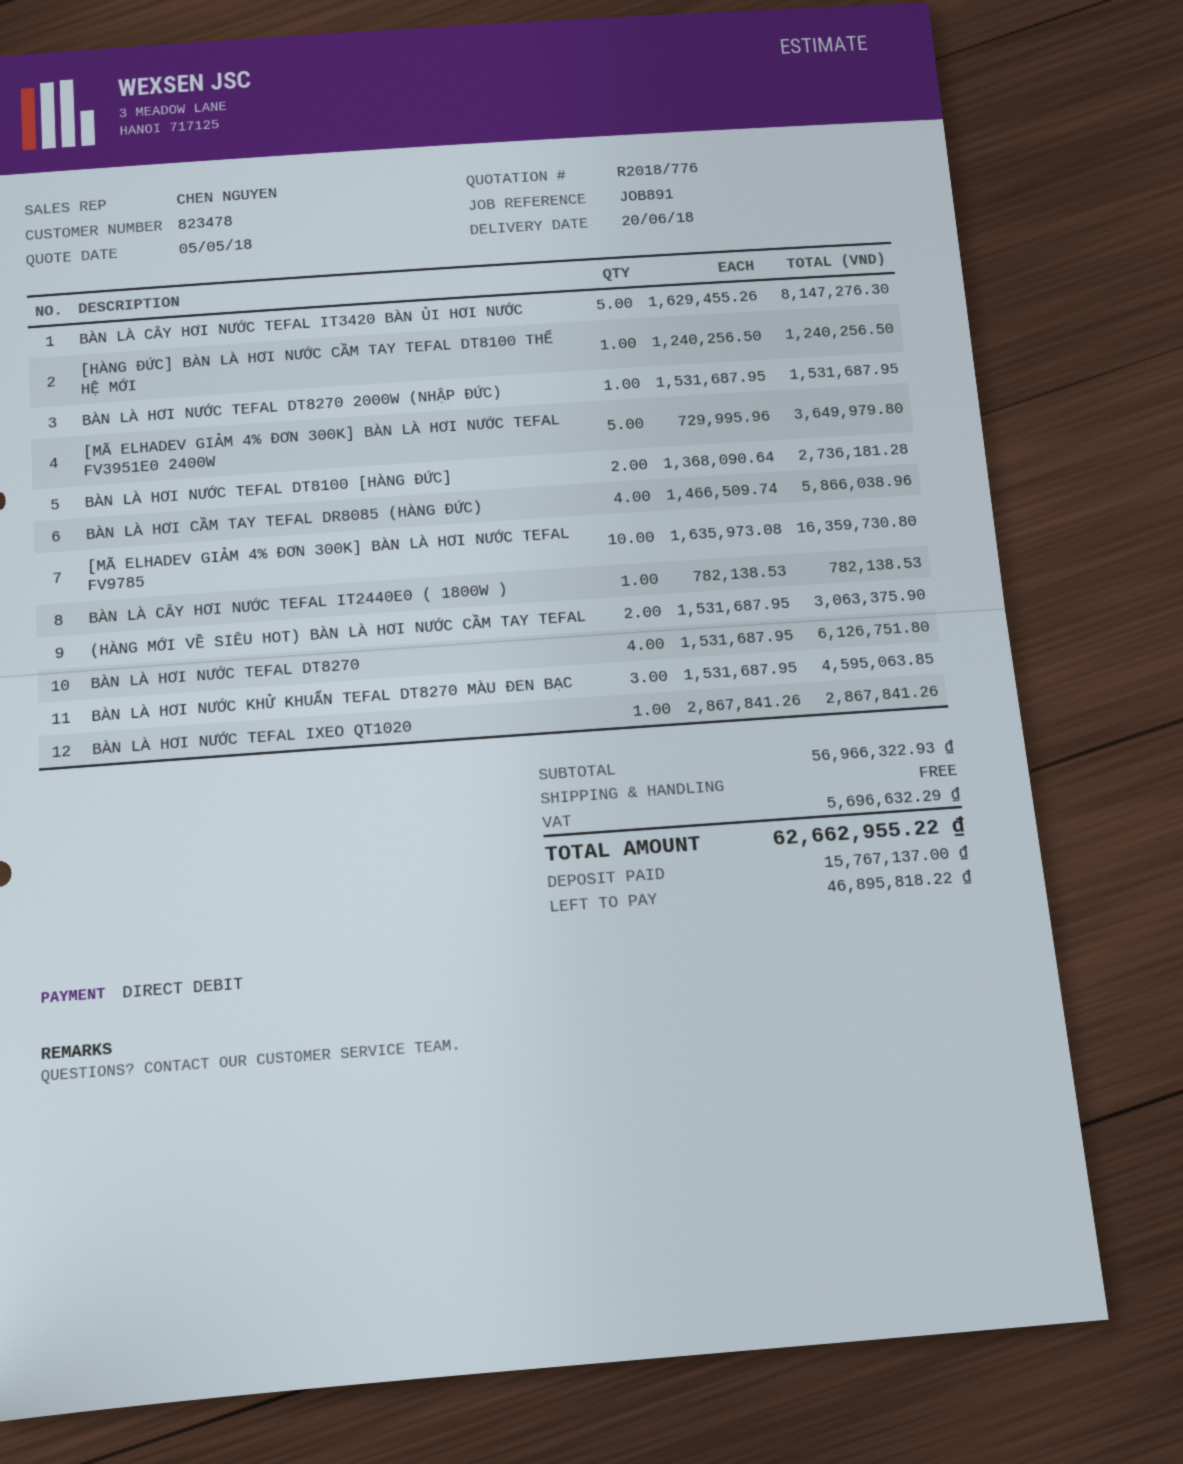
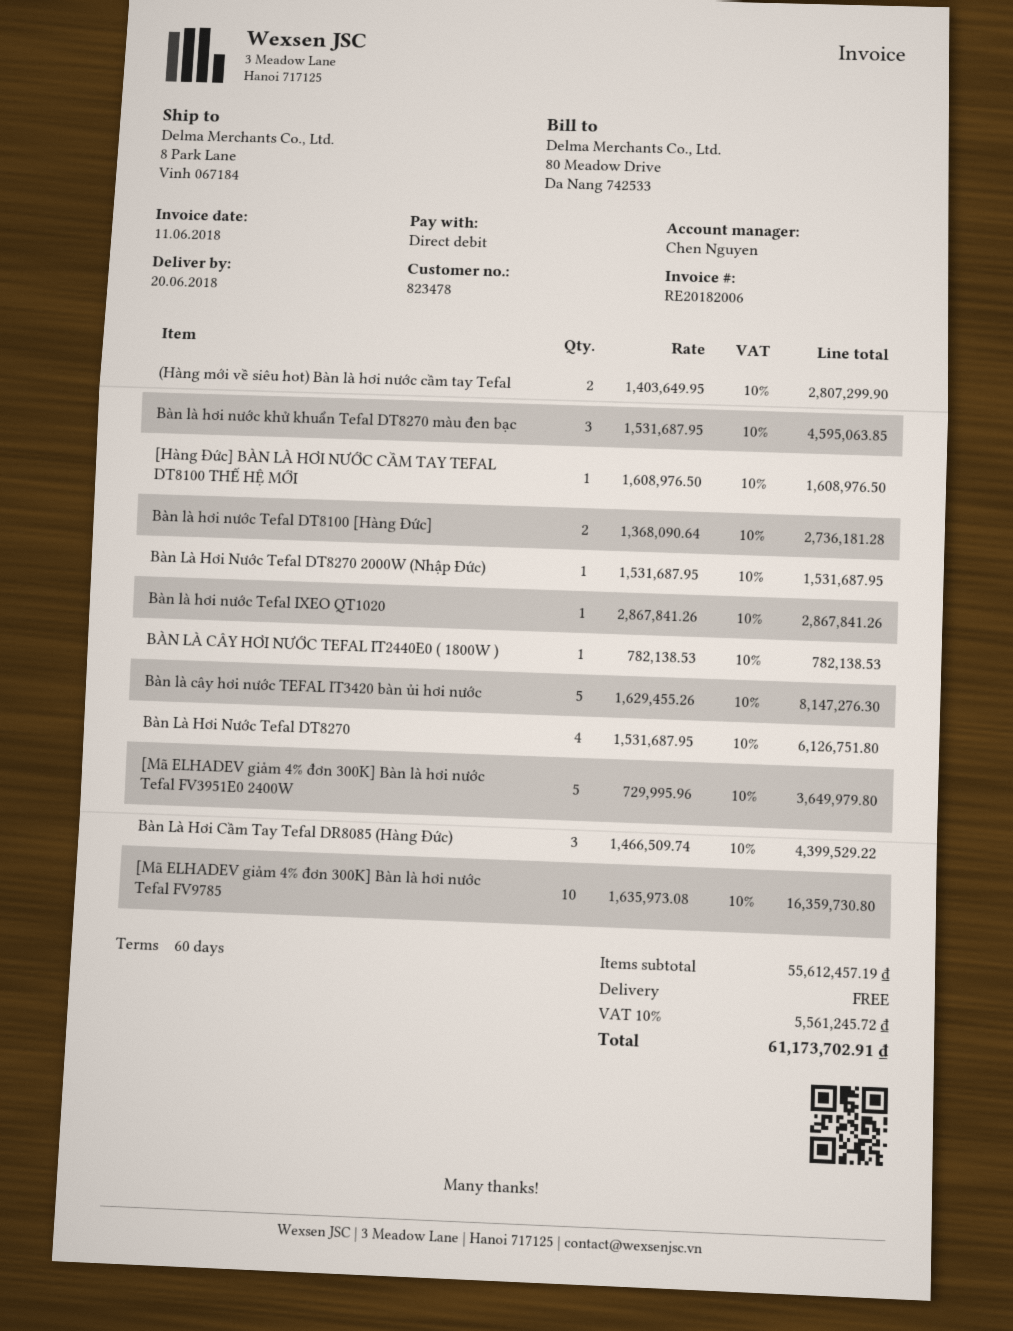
[HÀNG ĐỨC] BÀN LÀ HƠI NƯỚC CẦM TAY TEFAL DT8100 THẾ HỆ MỚI: 1 x 1240256.50 = 1240256.50 -> 1 x 1608976.50 = 1608976.50
BÀN LÀ HƠI CẦM TAY TEFAL DR8085 (HÀNG ĐỨC): 4 x 1466509.74 = 5866038.96 -> 3 x 1466509.74 = 4399529.22
(HÀNG MỚI VỀ SIÊU HOT) BÀN LÀ HƠI NƯỚC CẦM TAY TEFAL: 2 x 1531687.95 = 3063375.90 -> 2 x 1403649.95 = 2807299.90
subtotal: 56966322.93 -> 55612457.19
tax: 5696632.29 -> 5561245.72
total: 62662955.22 -> 61173702.91

